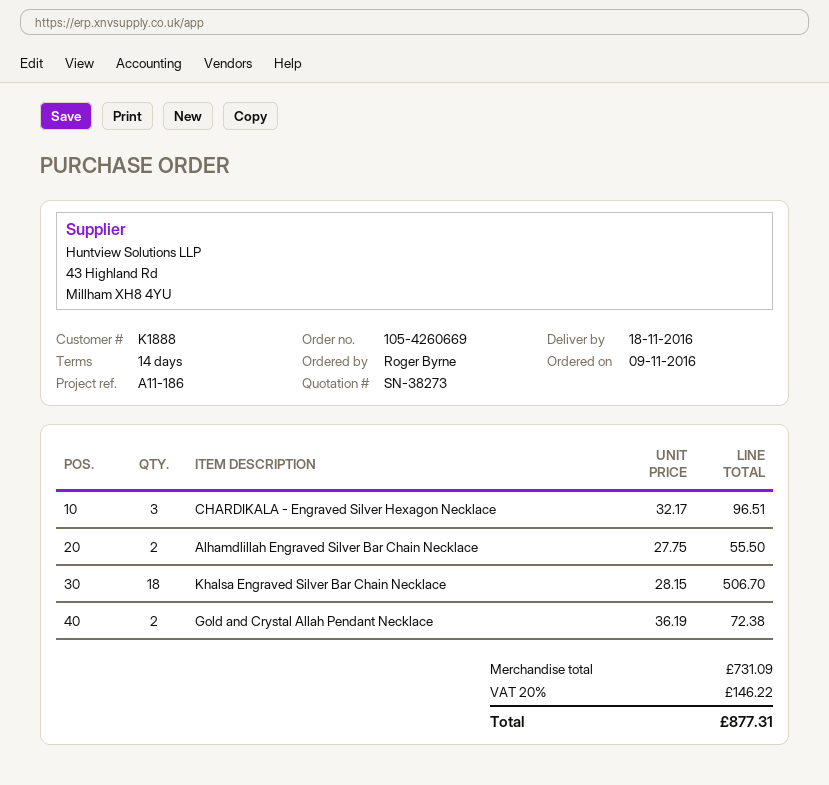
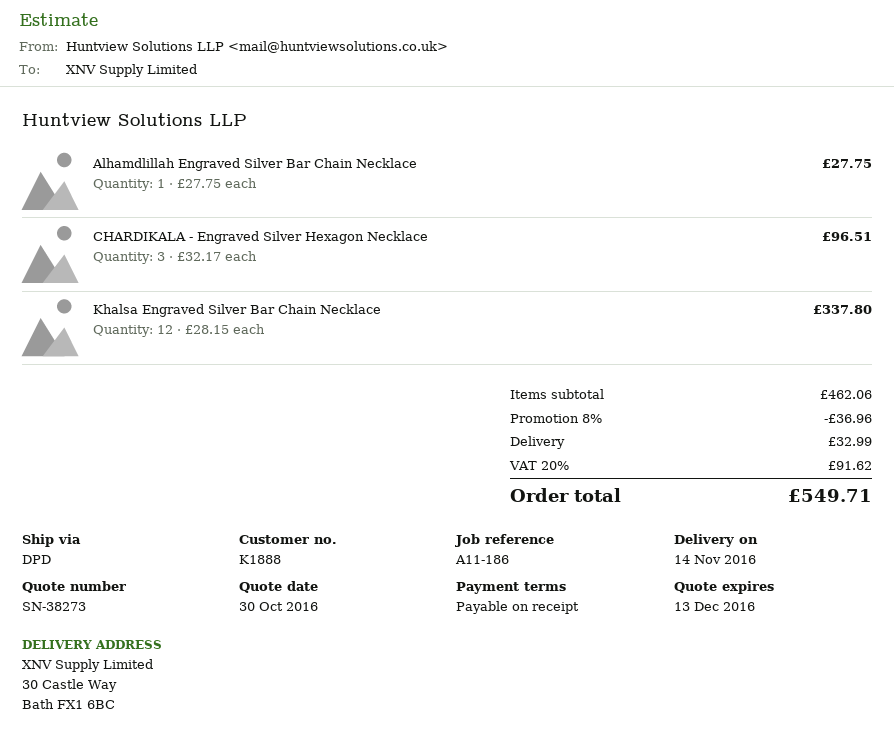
delivery date: 2016-11-18 -> 2016-11-14
payment terms: 14 days -> on receipt
Alhamdlillah Engraved Silver Bar Chain Necklace: 2 x 27.75 = 55.50 -> 1 x 27.75 = 27.75
Khalsa Engraved Silver Bar Chain Necklace: 18 x 28.15 = 506.70 -> 12 x 28.15 = 337.80
Gold and Crystal Allah Pendant Necklace: 2 x 36.19 = 72.38 -> none
subtotal: 731.09 -> 462.06
discount: none -> 8% = 36.96
shipping: none -> 32.99
tax: 20% = 146.22 -> 20% = 91.62
total: 877.31 -> 549.71

